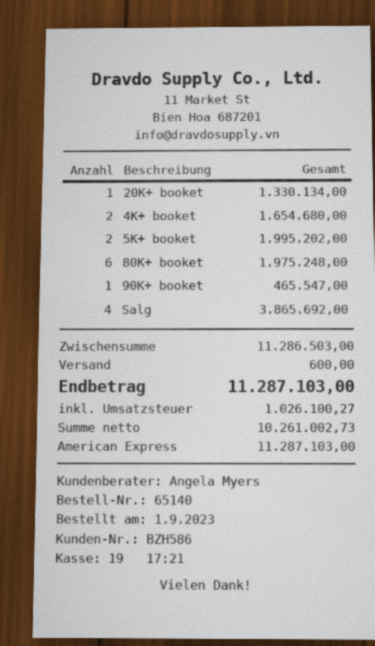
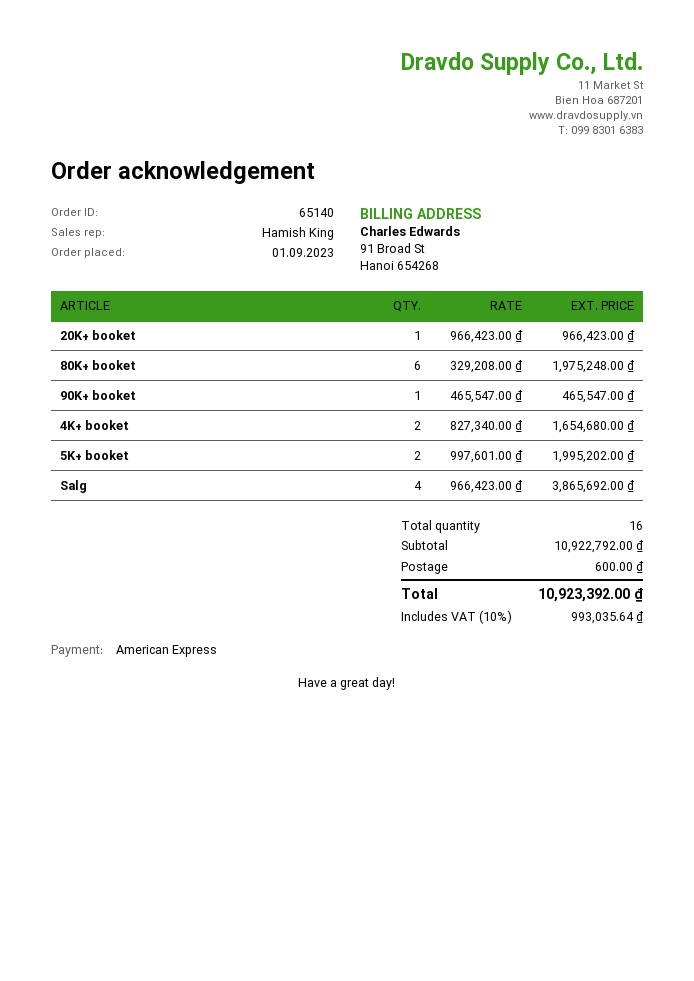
sales rep: Angela Myers -> Hamish King
20K+ booket: 1 for 1330134.00 -> 1 for 966423.00
subtotal: 11286503.00 -> 10922792.00
tax: 1026100.27 -> 993035.64
total: 11287103.00 -> 10923392.00

